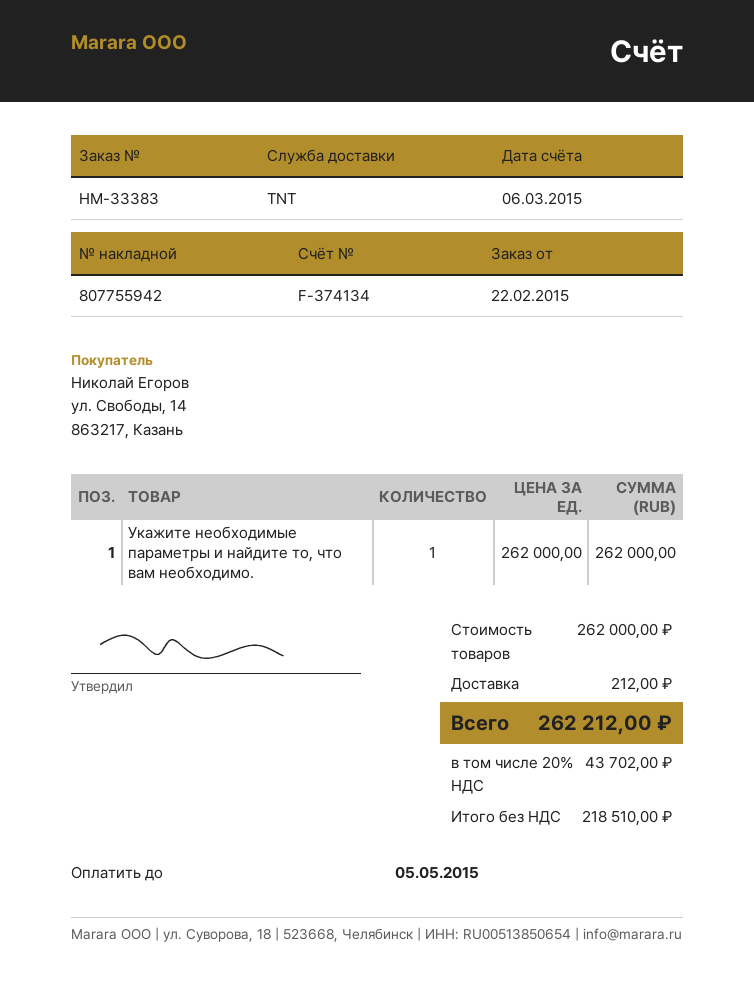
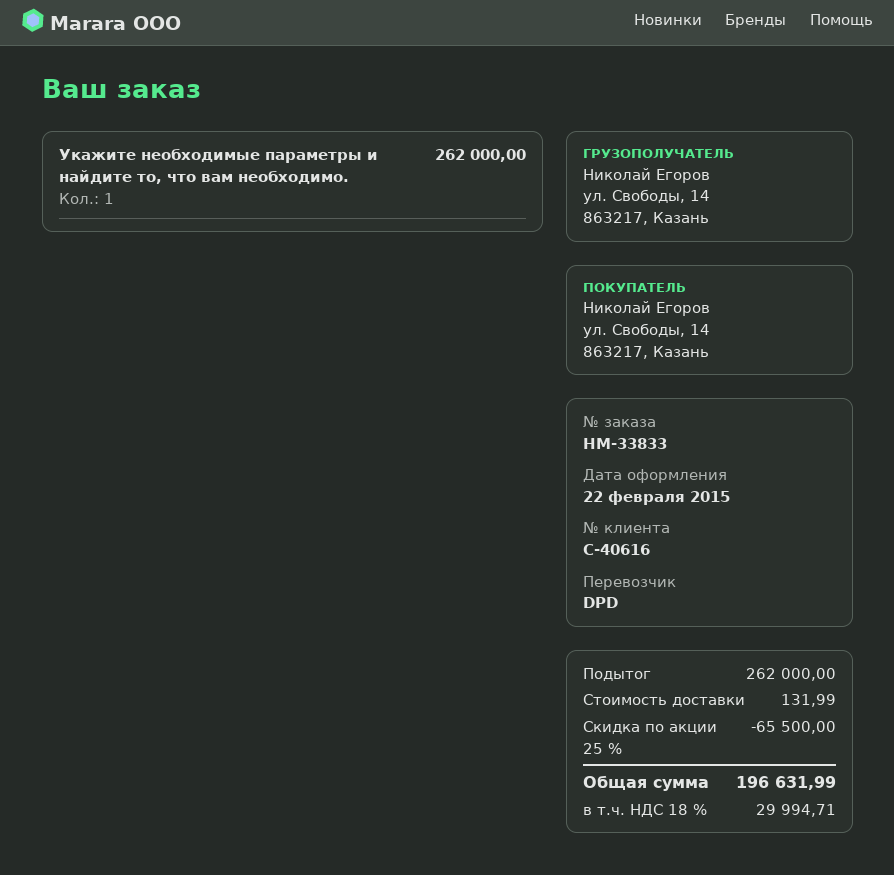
order number: HM-33383 -> HM-33833
shipping method: TNT -> DPD
discount: none -> 25% = 65500.00
shipping: 212.00 -> 131.99
tax: 20% = 43702.00 -> 18% = 29994.71
total: 262212.00 -> 196631.99

